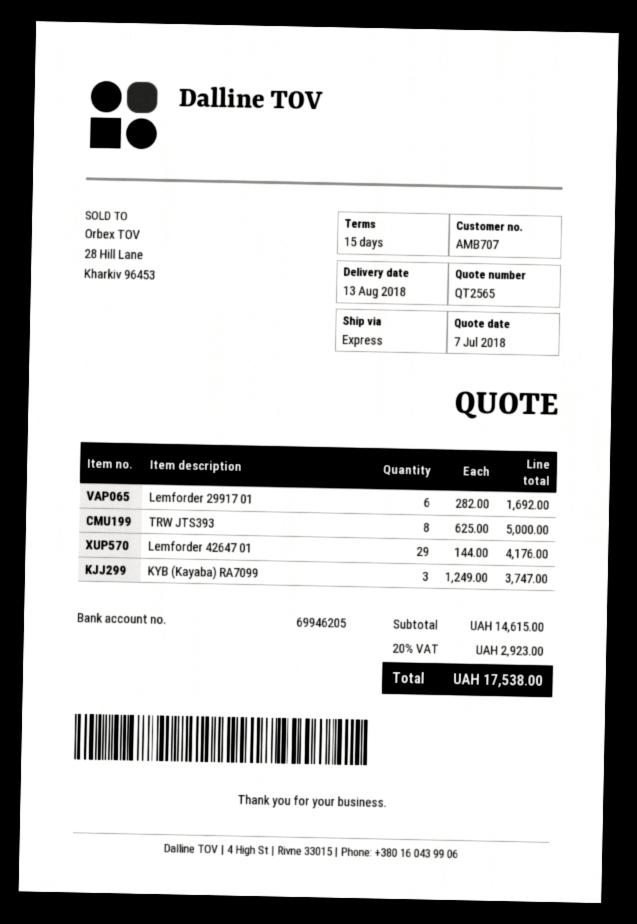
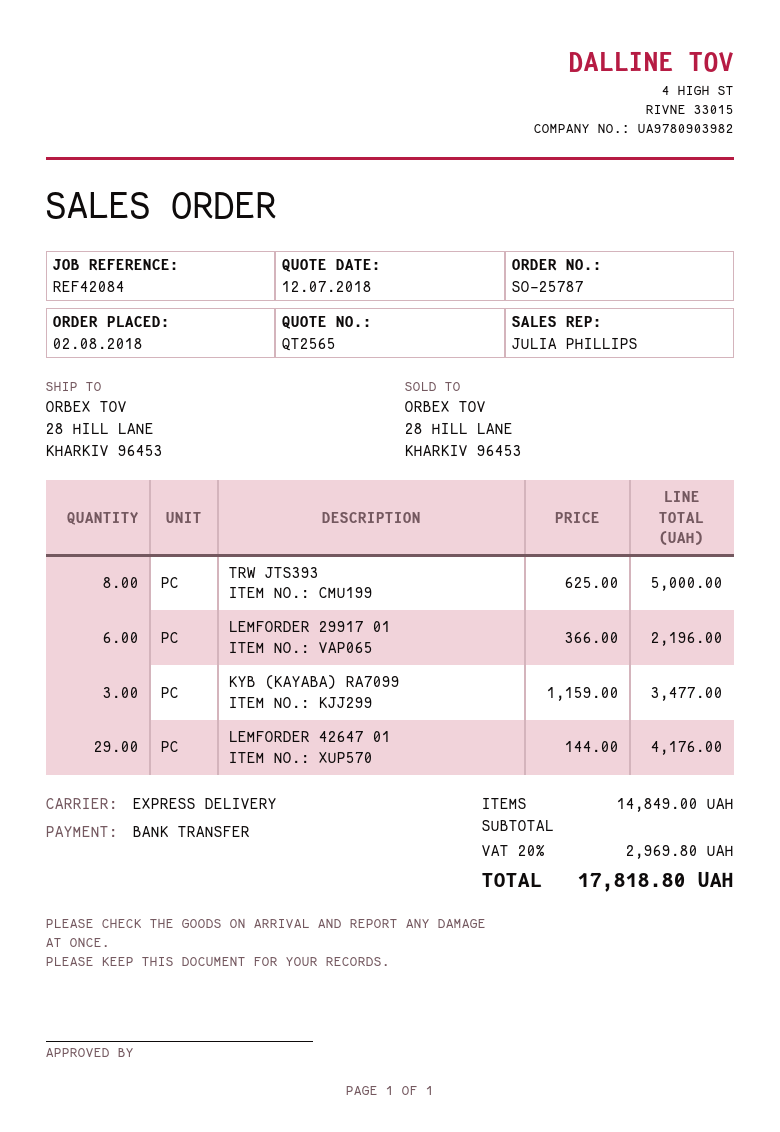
quote date: 2018-07-07 -> 2018-07-12
Lemforder 29917 01: 6 x 282.00 = 1692.00 -> 6 x 366.00 = 2196.00
KYB (Kayaba) RA7099: 3 x 1249.00 = 3747.00 -> 3 x 1159.00 = 3477.00
subtotal: 14615.00 -> 14849.00
tax: 20% = 2923.00 -> 20% = 2969.80
total: 17538.00 -> 17818.80

